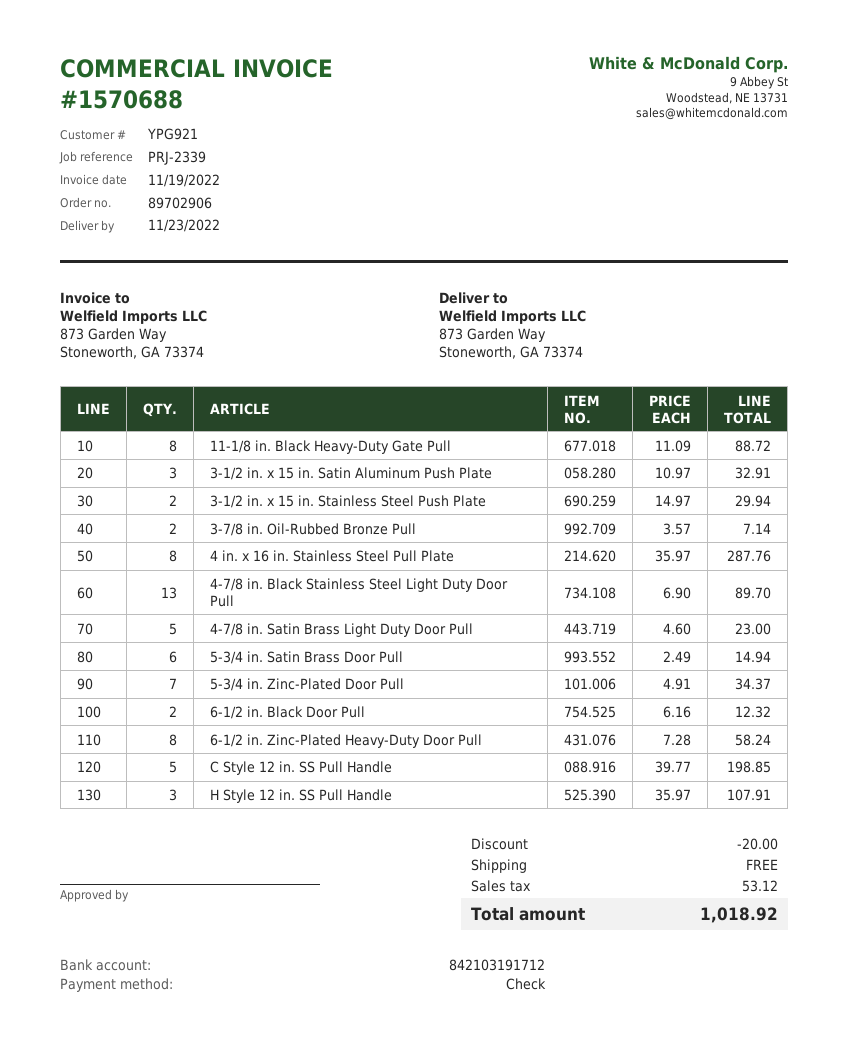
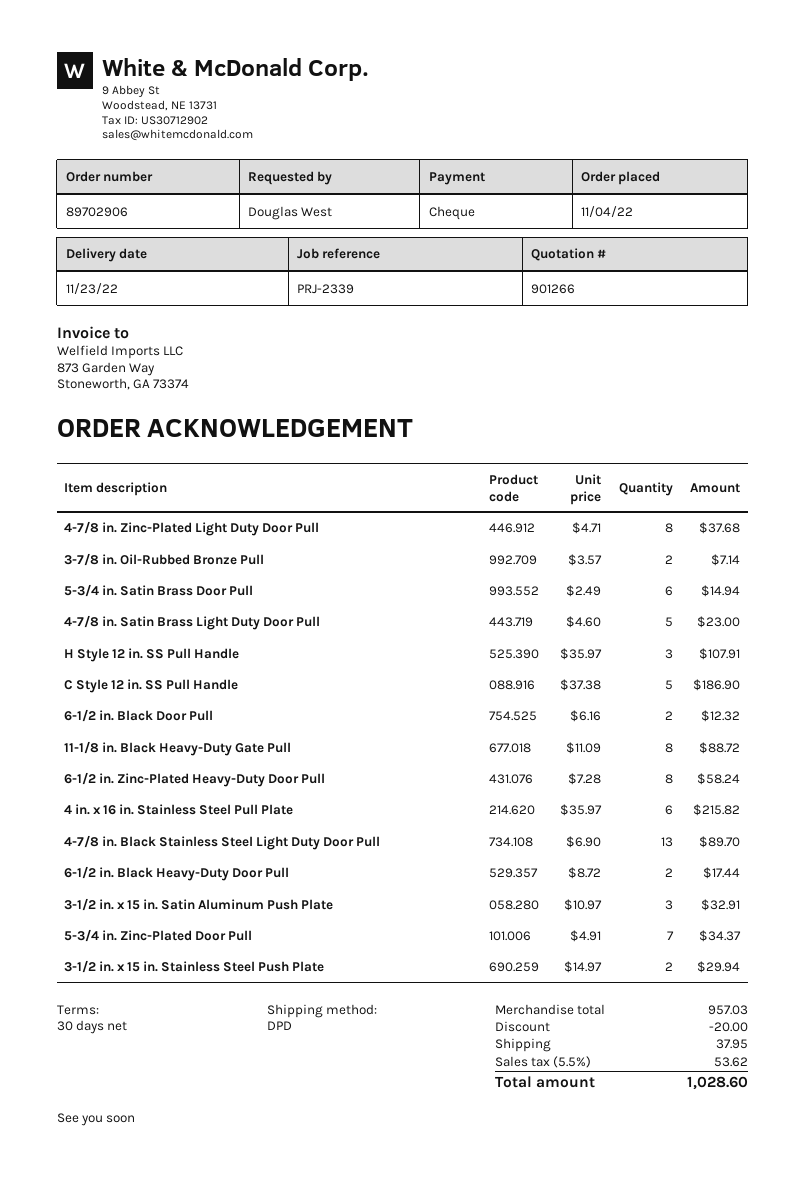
4 in. x 16 in. Stainless Steel Pull Plate: 8 x 35.97 = 287.76 -> 6 x 35.97 = 215.82
C Style 12 in. SS Pull Handle: 5 x 39.77 = 198.85 -> 5 x 37.38 = 186.90
4-7/8 in. Zinc-Plated Light Duty Door Pull: none -> 8 x 4.71 = 37.68
6-1/2 in. Black Heavy-Duty Door Pull: none -> 2 x 8.72 = 17.44
shipping: 0.00 -> 37.95
tax: 53.12 -> 53.62
total: 1018.92 -> 1028.60

